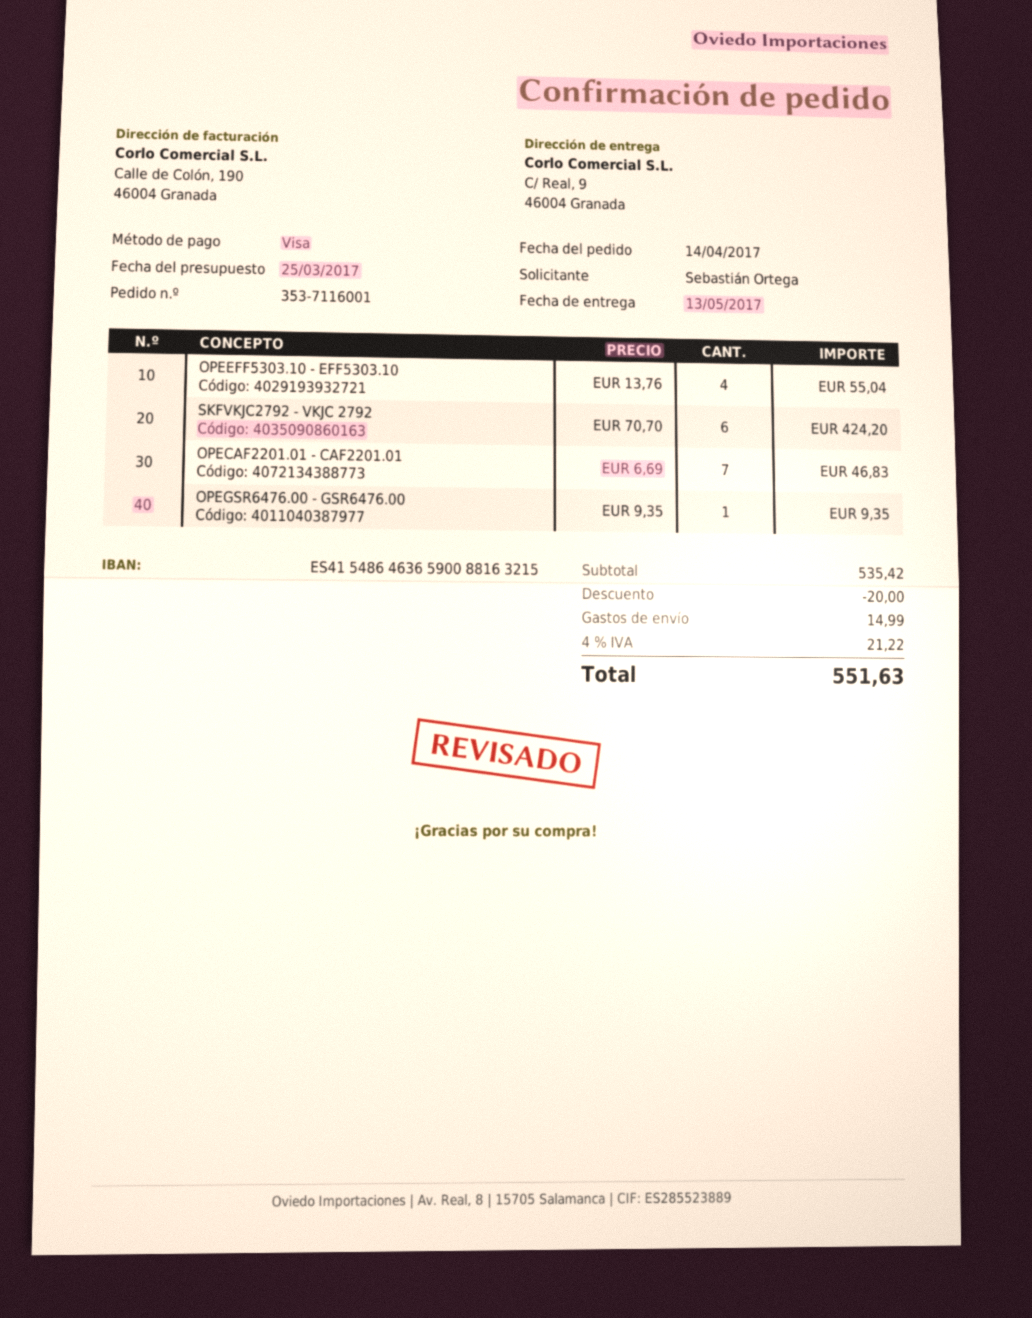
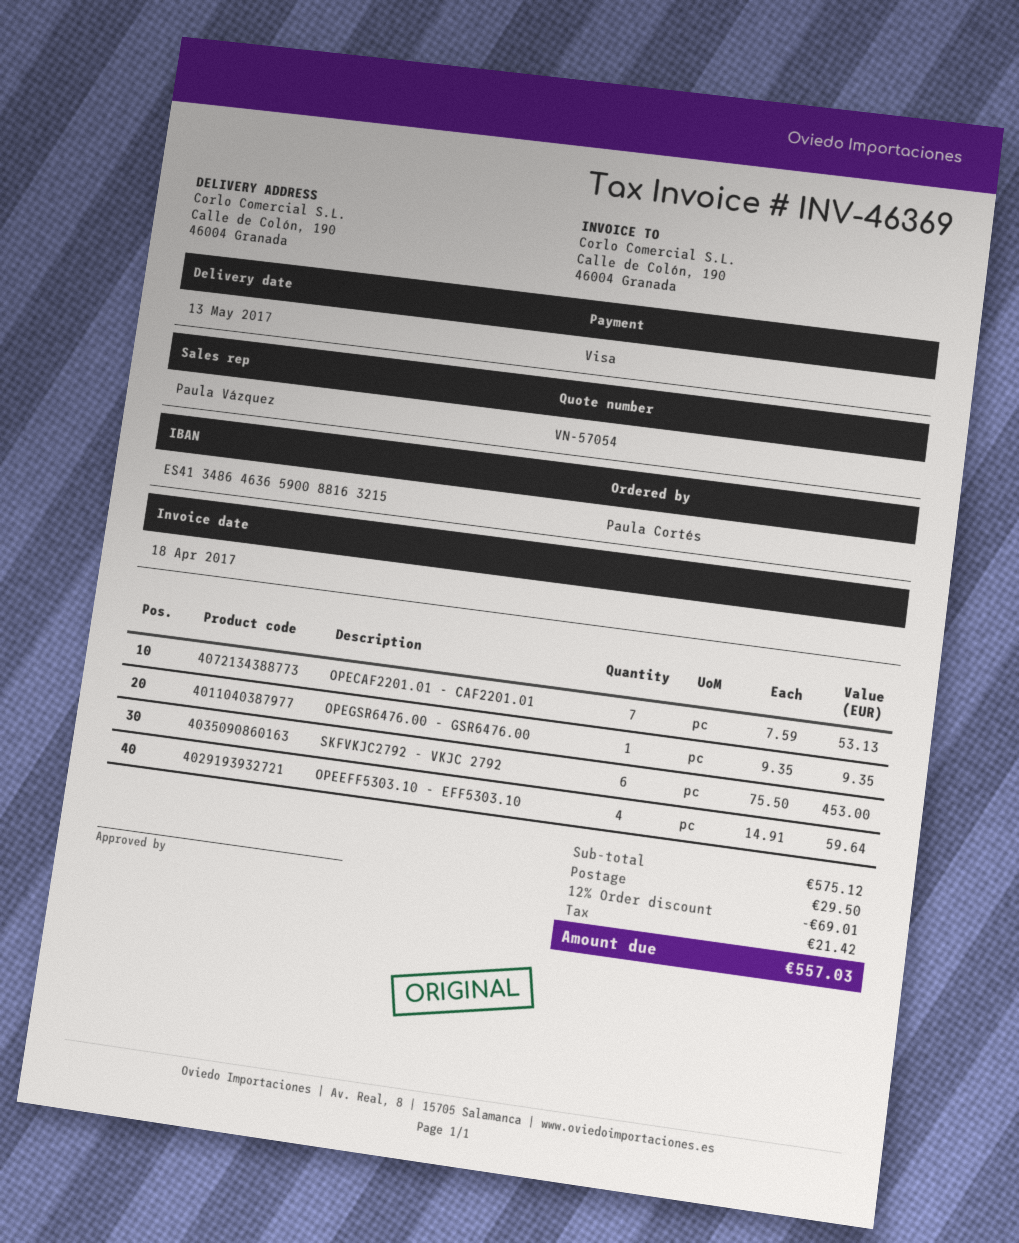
ordered by: Sebastián Ortega -> Paula Cortés
bank account: ES4154864636590088163215 -> ES4134864636590088163215
ship to: C/ Real, 9, 46004 Granada -> Calle de Colón, 190, 46004 Granada
OPEEFF5303.10 - EFF5303.10: 4 x 13.76 = 55.04 -> 4 x 14.91 = 59.64
SKFVKJC2792 - VKJC 2792: 6 x 70.70 = 424.20 -> 6 x 75.50 = 453.00
OPECAF2201.01 - CAF2201.01: 7 x 6.69 = 46.83 -> 7 x 7.59 = 53.13
subtotal: 535.42 -> 575.12
discount: 20.00 -> 69.01
shipping: 14.99 -> 29.50
tax: 21.22 -> 21.42
total: 551.63 -> 557.03

